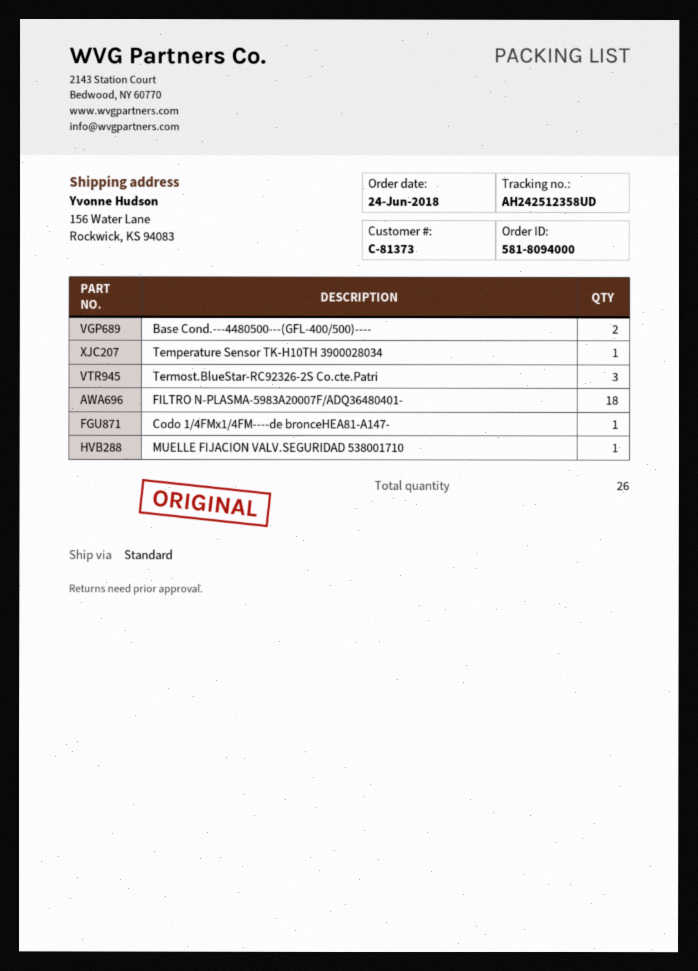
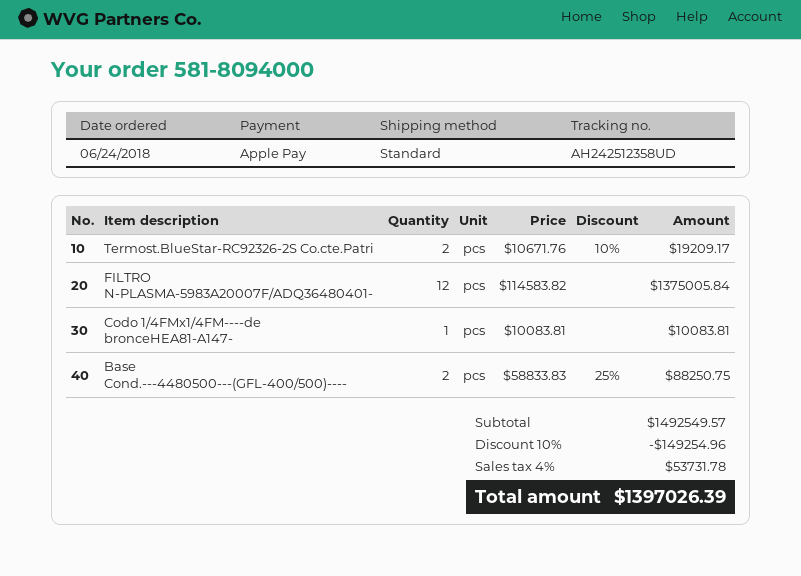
Temperature Sensor TK-H10TH 3900028034: 1 -> none
Termost.BlueStar-RC92326-2S Co.cte.Patri: 3 -> 2
FILTRO N-PLASMA-5983A20007F/ADQ36480401-: 18 -> 12
MUELLE FIJACION VALV.SEGURIDAD 538001710: 1 -> none

